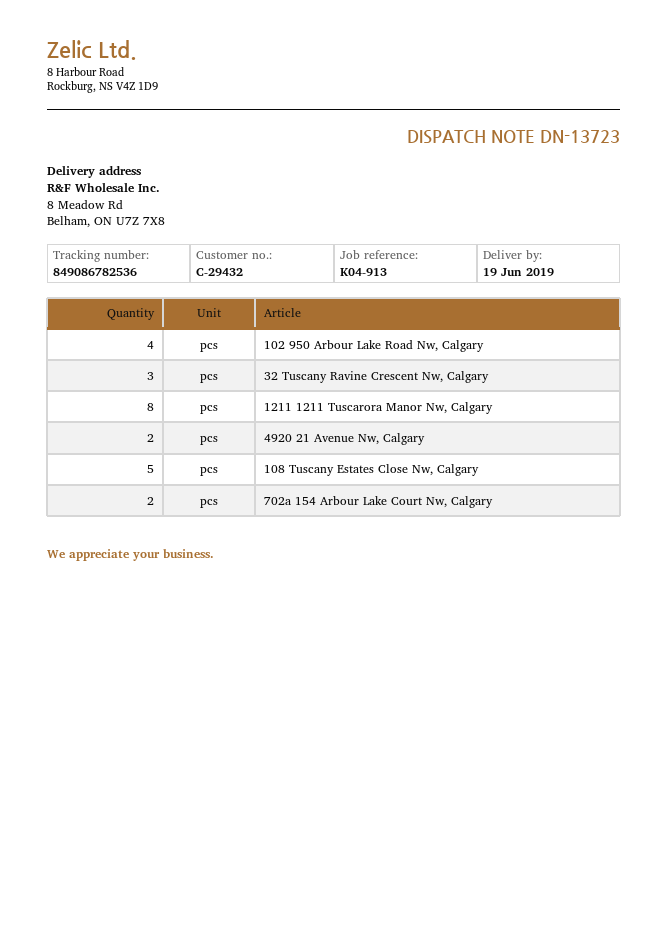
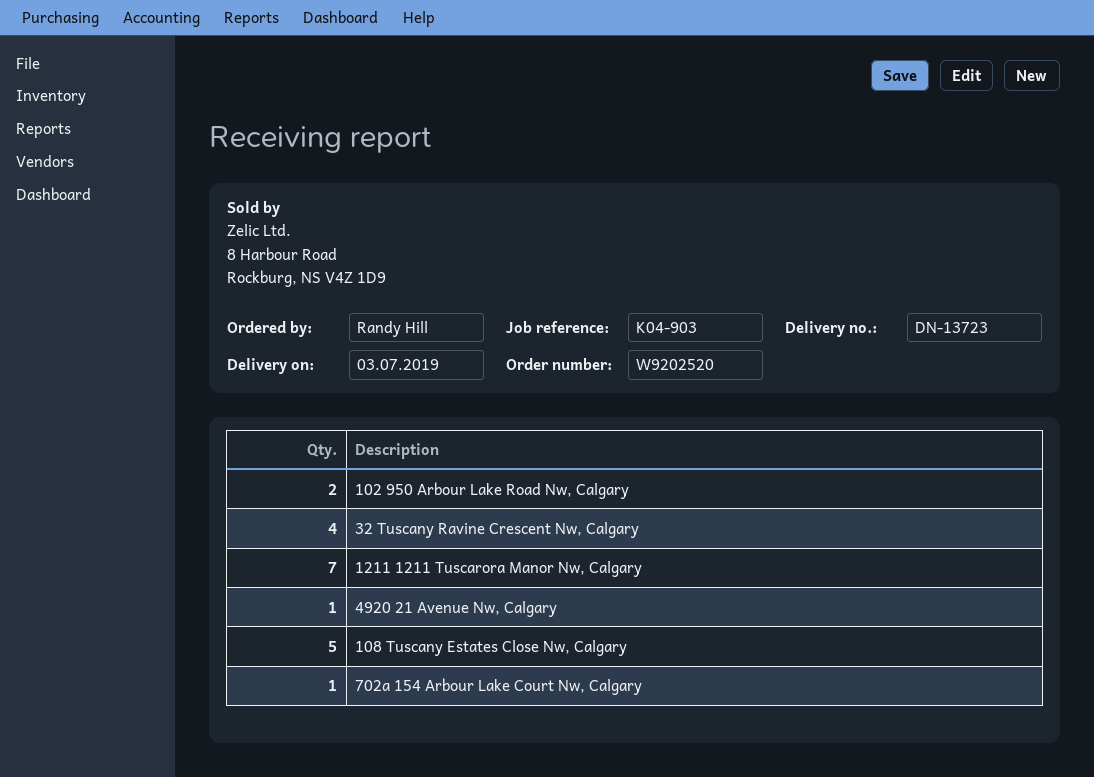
delivery date: 2019-06-19 -> 2019-07-03
reference: K04-913 -> K04-903
102 950 Arbour Lake Road Nw, Calgary: 4 -> 2
32 Tuscany Ravine Crescent Nw, Calgary: 3 -> 4
1211 1211 Tuscarora Manor Nw, Calgary: 8 -> 7
4920 21 Avenue Nw, Calgary: 2 -> 1
702a 154 Arbour Lake Court Nw, Calgary: 2 -> 1

